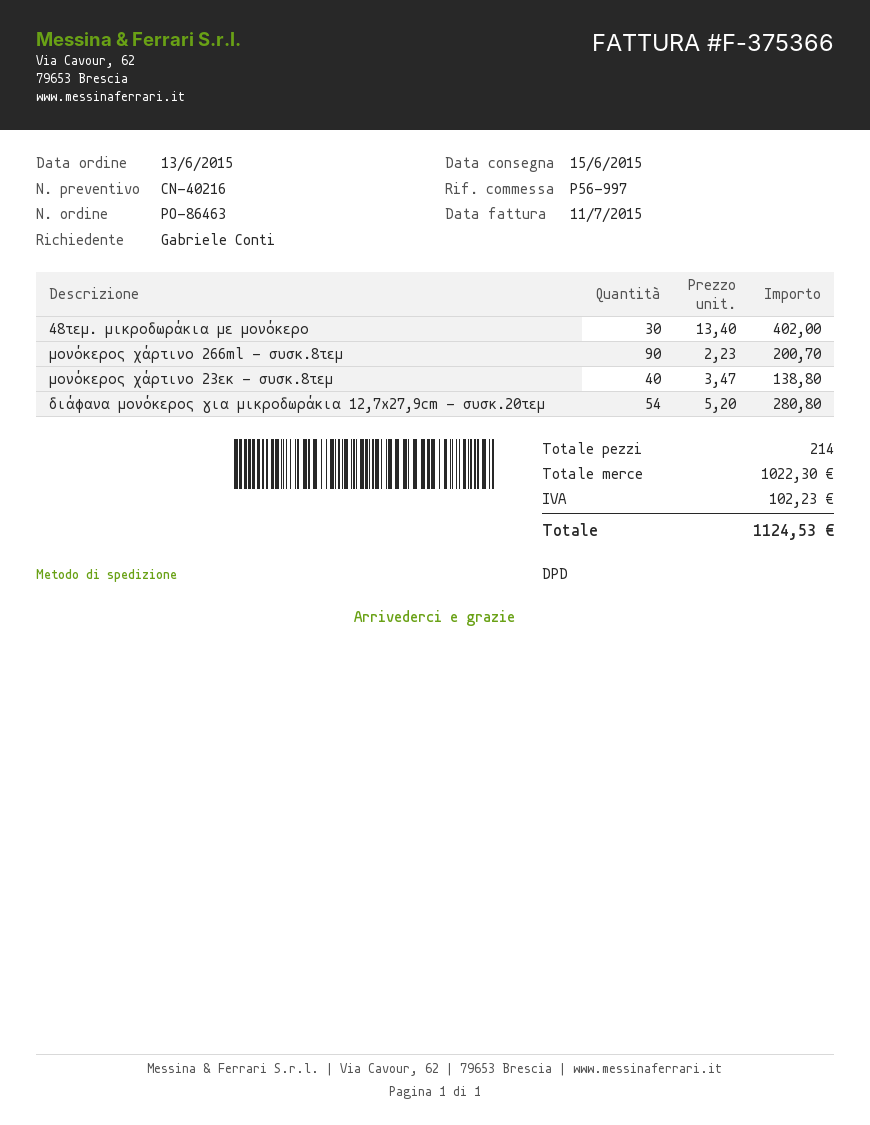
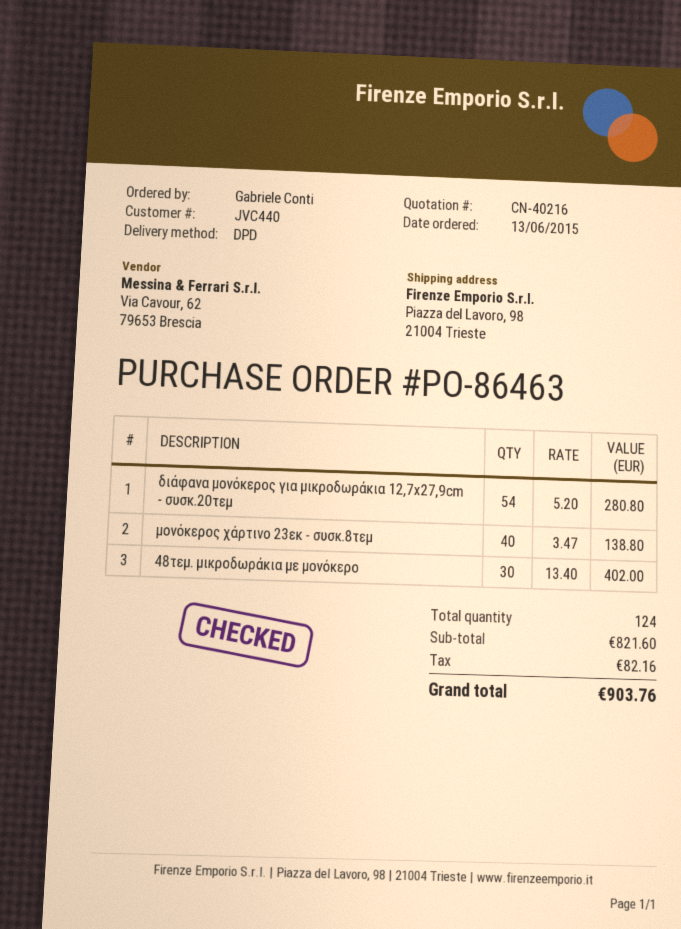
μονόκερος χάρτινο 266ml - συσκ.8τεμ: 90 x 2.23 = 200.70 -> none
total quantity: 214 -> 124
subtotal: 1022.30 -> 821.60
tax: 102.23 -> 82.16
total: 1124.53 -> 903.76

